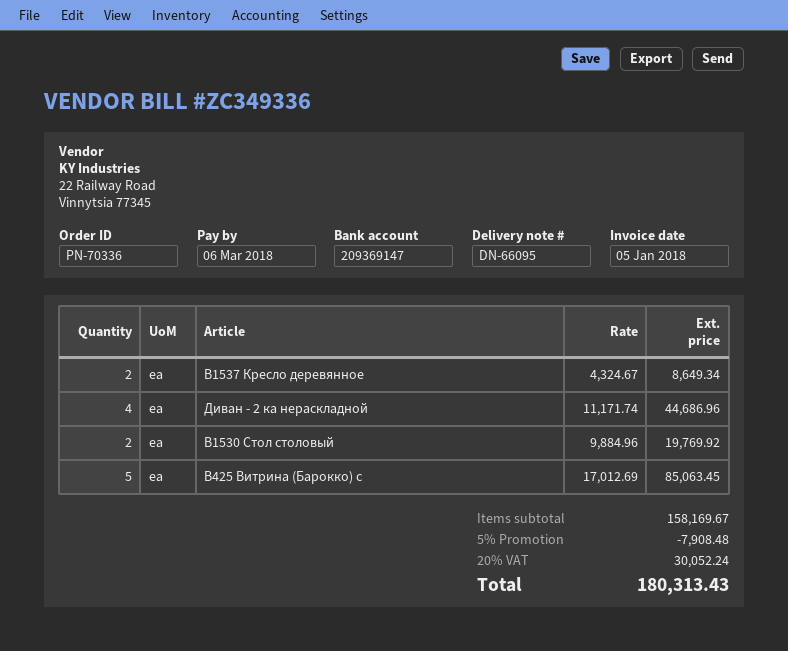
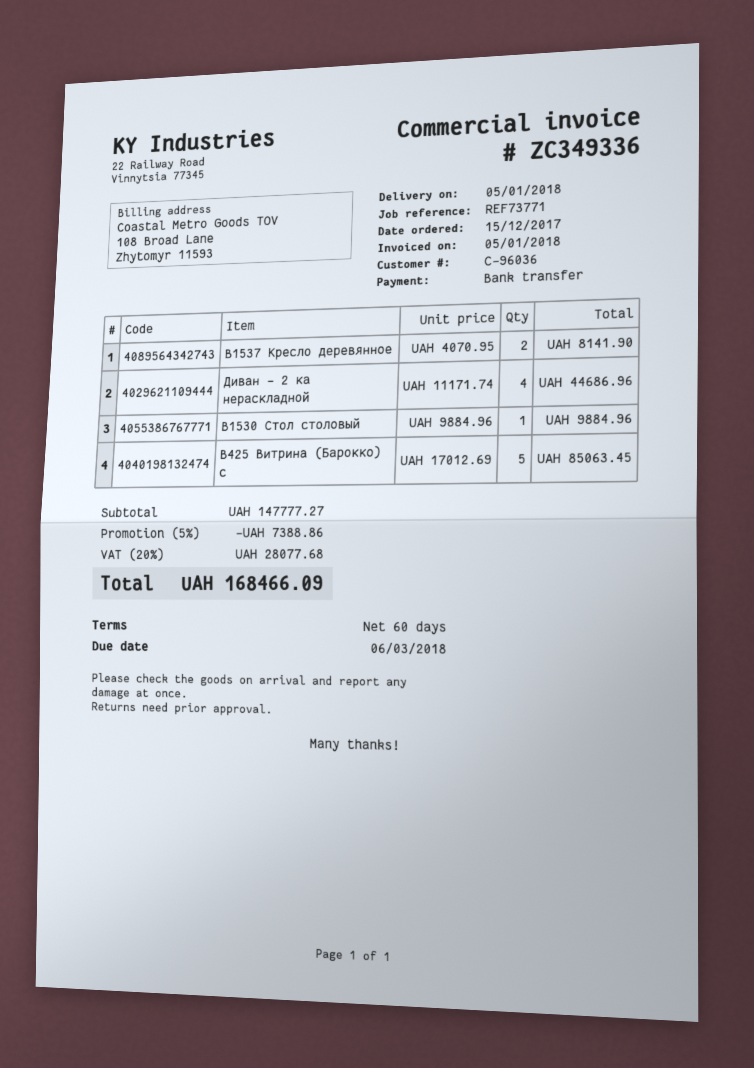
В1537 Кресло деревянное: 2 x 4324.67 = 8649.34 -> 2 x 4070.95 = 8141.90
В1530 Стол столовый: 2 x 9884.96 = 19769.92 -> 1 x 9884.96 = 9884.96
subtotal: 158169.67 -> 147777.27
discount: 5% = 7908.48 -> 5% = 7388.86
tax: 20% = 30052.24 -> 20% = 28077.68
total: 180313.43 -> 168466.09

